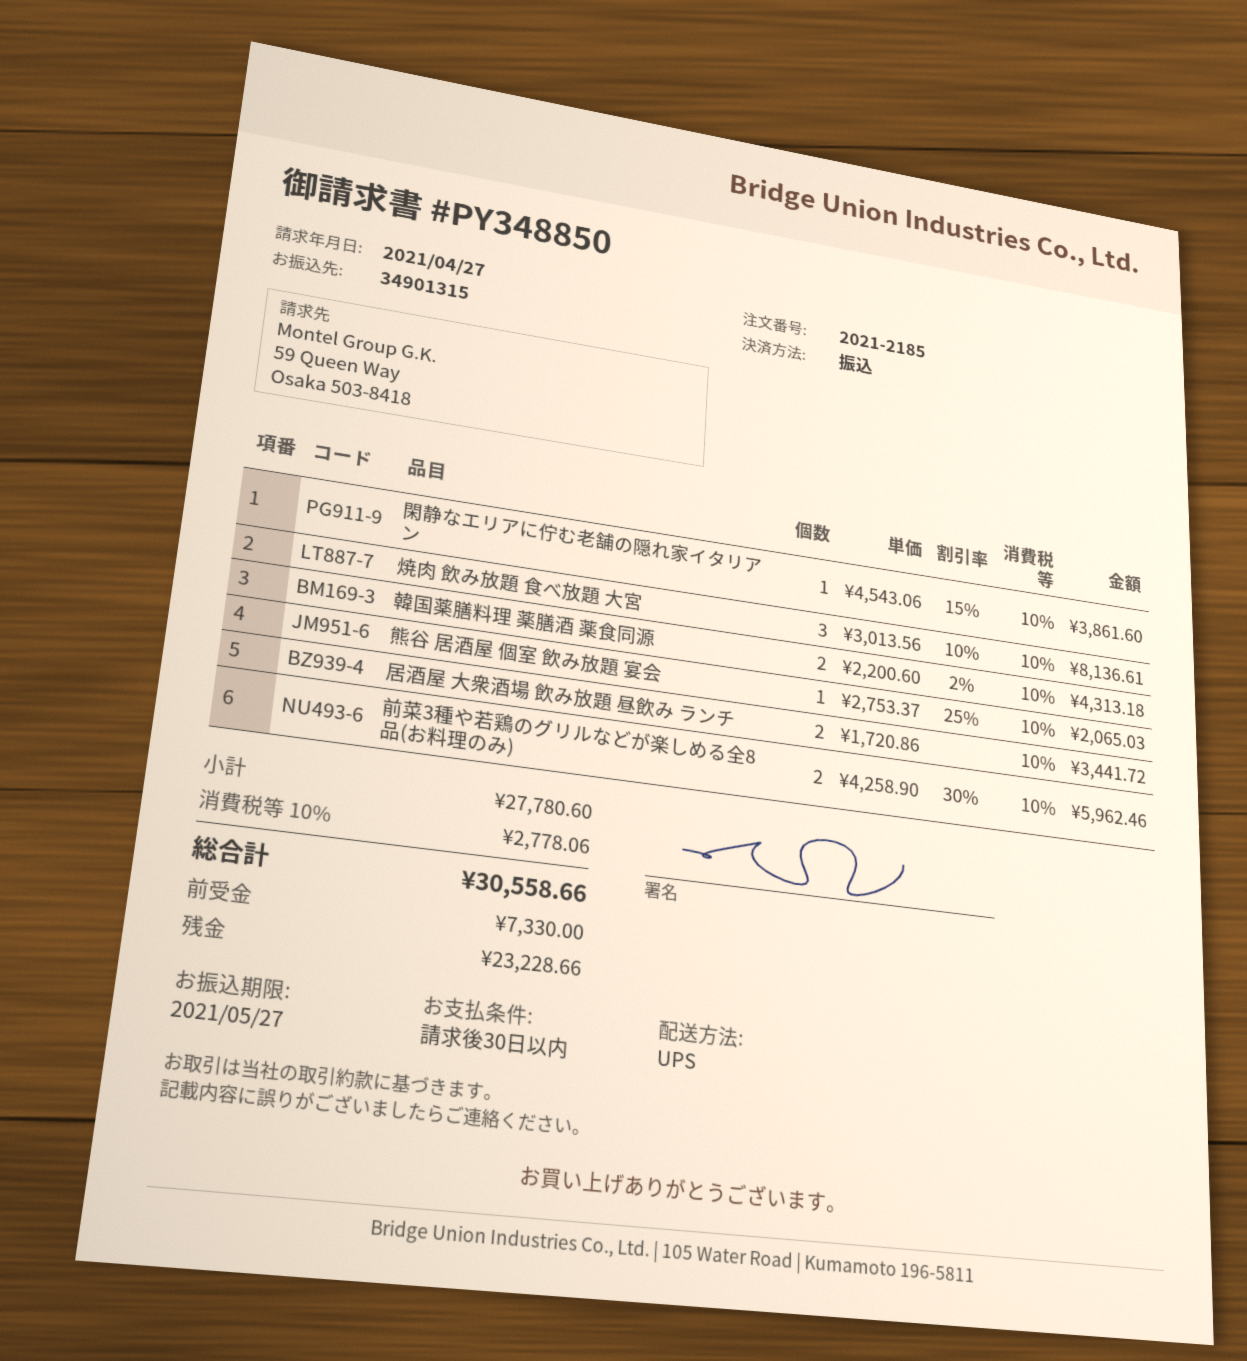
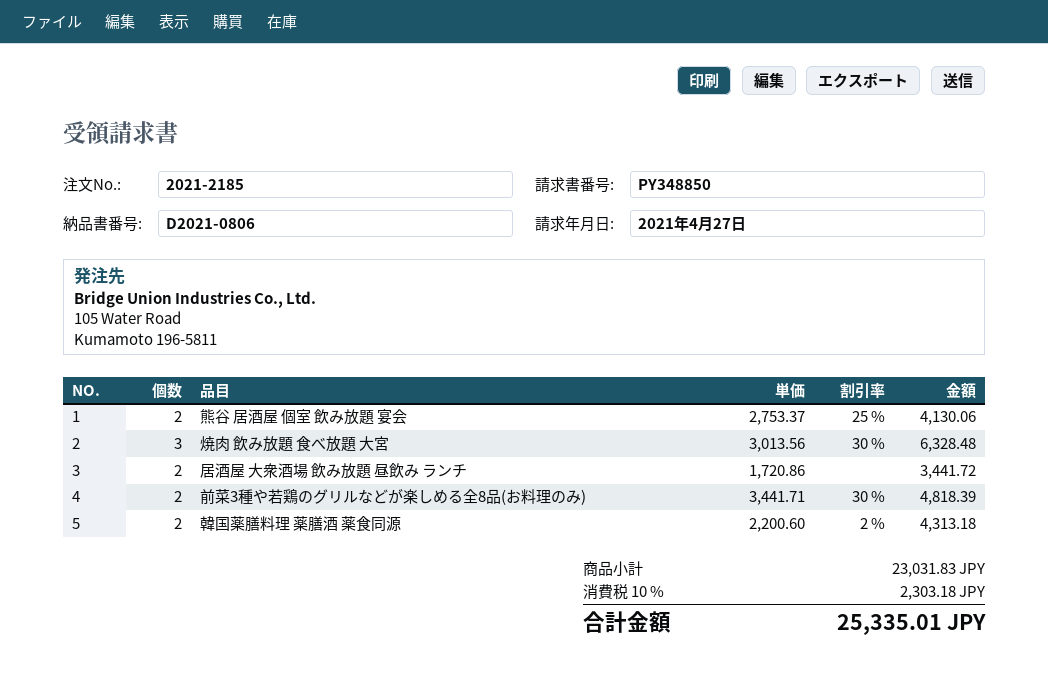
閑静なエリアに佇む老舗の隠れ家イタリアン: 1 x 4543.06 - 15% = 3861.60 -> none
焼肉 飲み放題 食べ放題 大宮: 3 x 3013.56 - 10% = 8136.61 -> 3 x 3013.56 - 30% = 6328.48
熊谷 居酒屋 個室 飲み放題 宴会: 1 x 2753.37 - 25% = 2065.03 -> 2 x 2753.37 - 25% = 4130.06
前菜3種や若鶏のグリルなどが楽しめる全8品(お料理のみ): 2 x 4258.90 - 30% = 5962.46 -> 2 x 3441.71 - 30% = 4818.39
subtotal: 27780.60 -> 23031.83
tax: 10% = 2778.06 -> 10% = 2303.18
total: 30558.66 -> 25335.01

